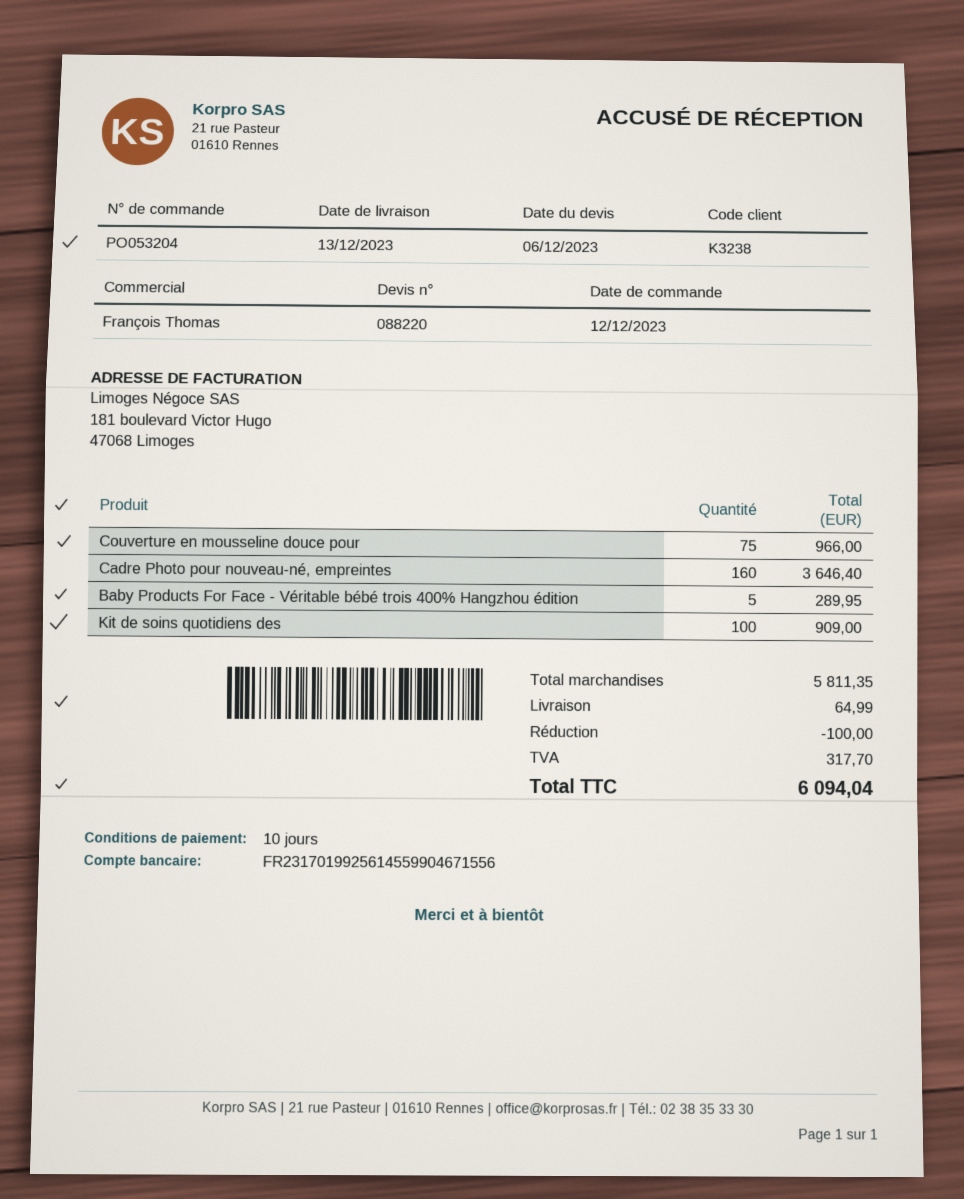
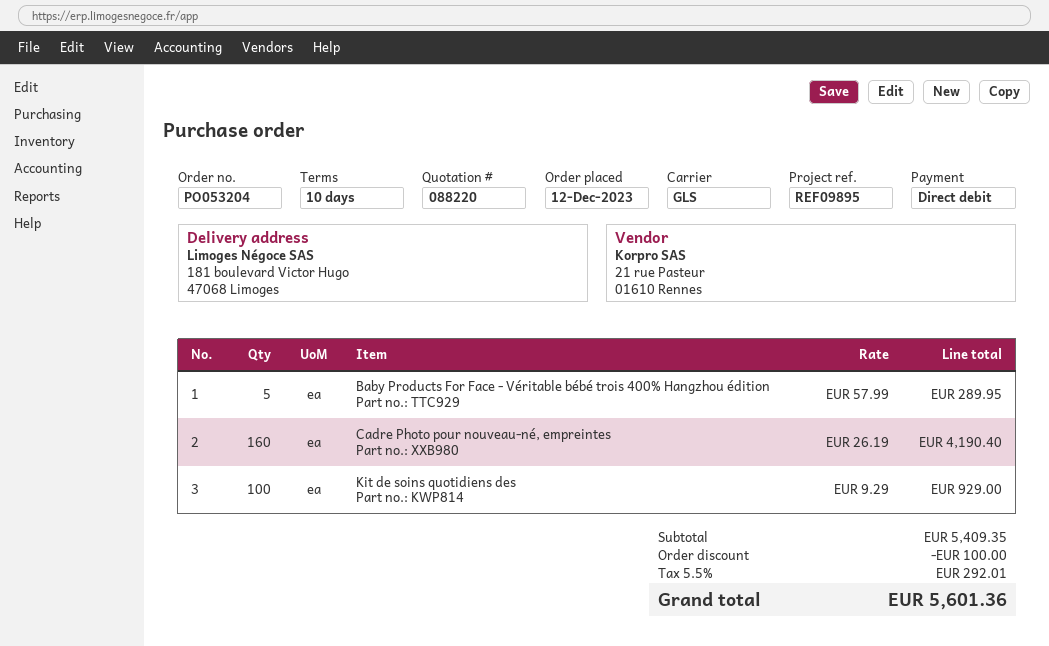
Couverture en mousseline douce pour: 75 for 966.00 -> none
Cadre Photo pour nouveau-né, empreintes: 160 for 3646.40 -> 160 for 4190.40
Kit de soins quotidiens des: 100 for 909.00 -> 100 for 929.00
subtotal: 5811.35 -> 5409.35
shipping: 64.99 -> none
tax: 317.70 -> 292.01
total: 6094.04 -> 5601.36

